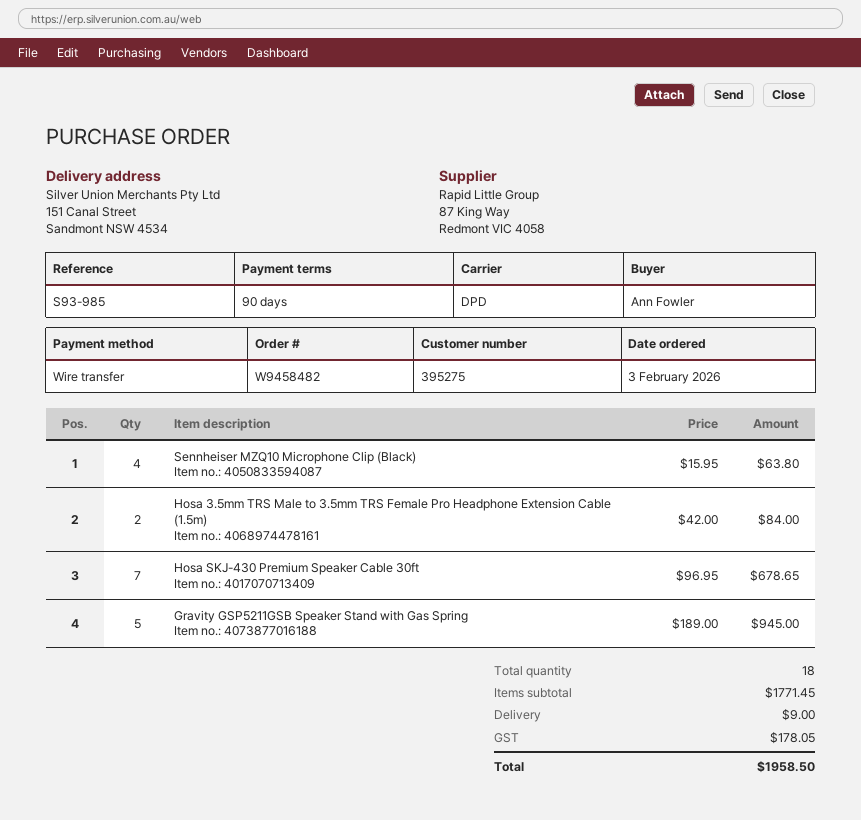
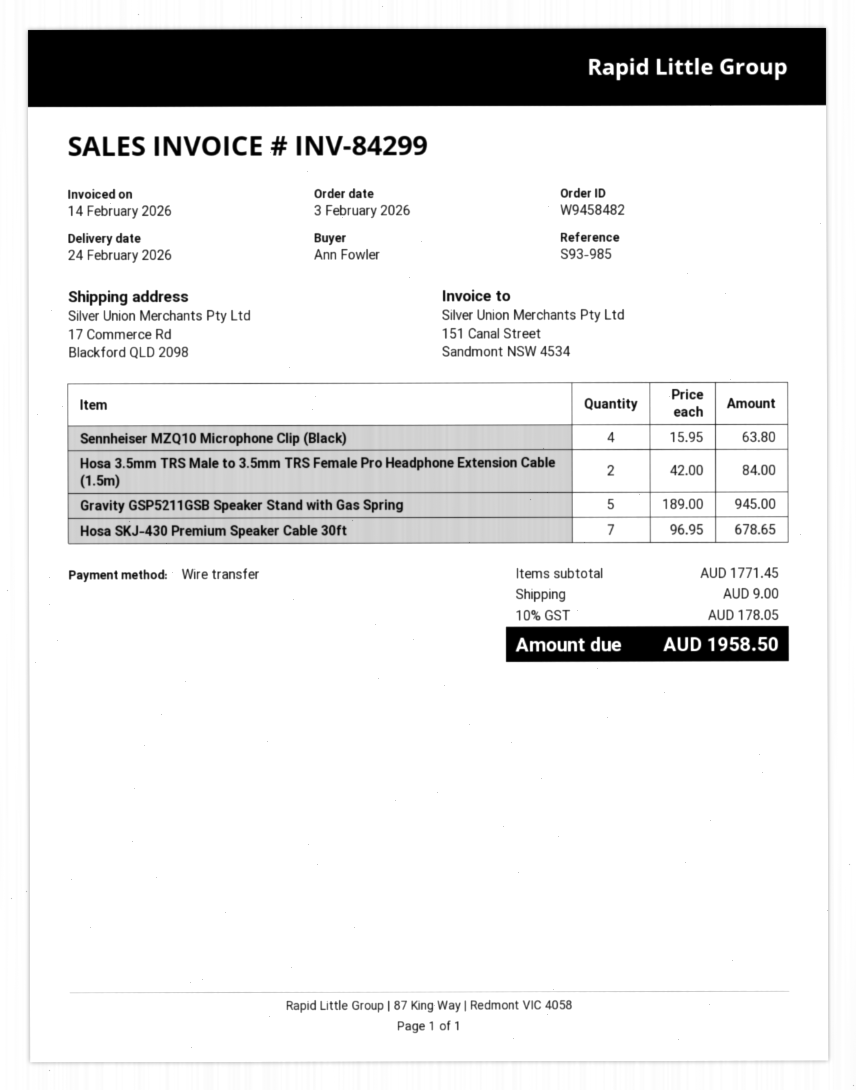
ship to: 151 Canal Street, Sandmont NSW 4534 -> 17 Commerce Rd, Blackford QLD 2098

